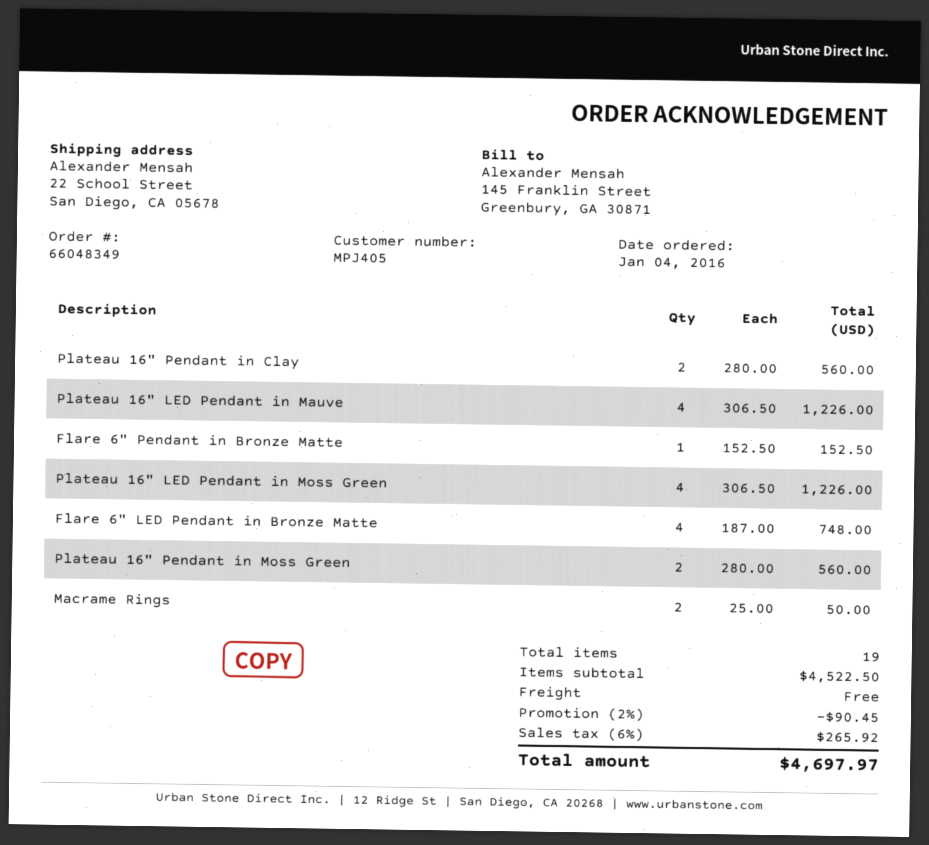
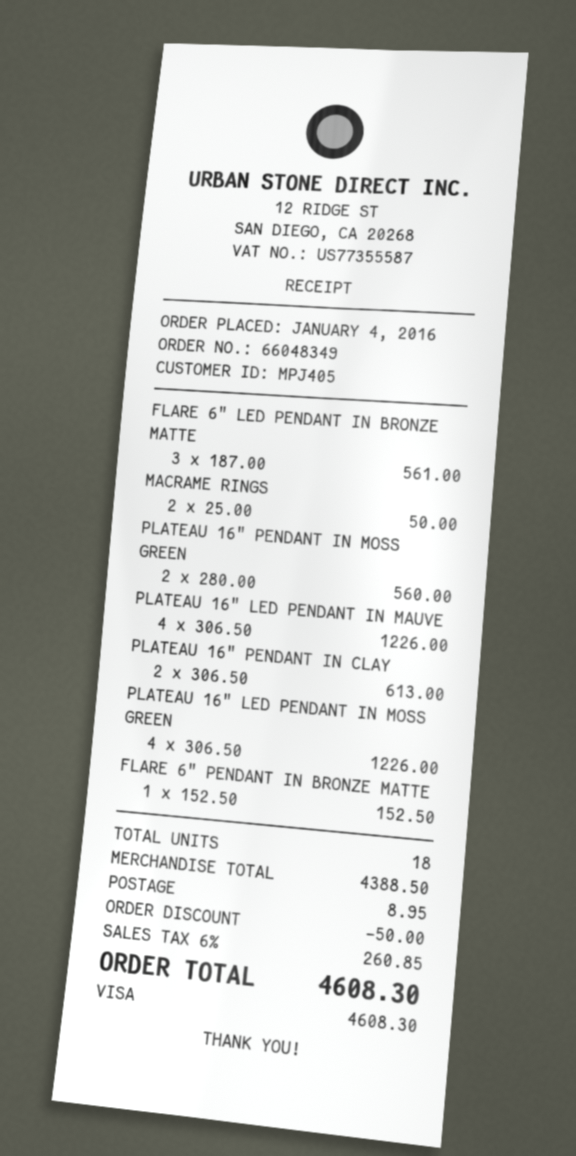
Plateau 16" Pendant in Clay: 2 x 280.00 = 560.00 -> 2 x 306.50 = 613.00
Flare 6" LED Pendant in Bronze Matte: 4 x 187.00 = 748.00 -> 3 x 187.00 = 561.00
total quantity: 19 -> 18
subtotal: 4522.50 -> 4388.50
discount: 90.45 -> 50.00
shipping: 0.00 -> 8.95
tax: 6% = 265.92 -> 6% = 260.85
total: 4697.97 -> 4608.30

